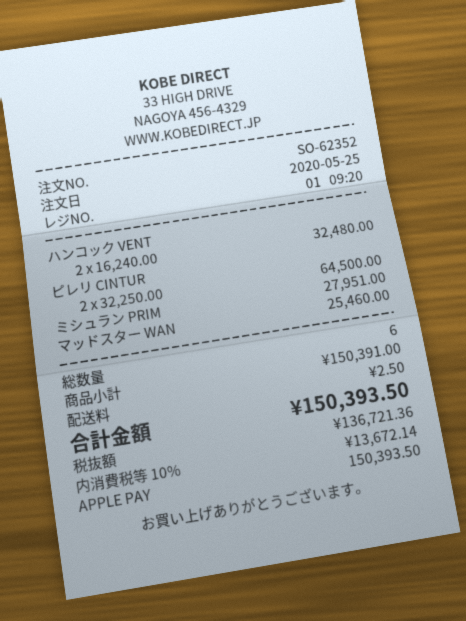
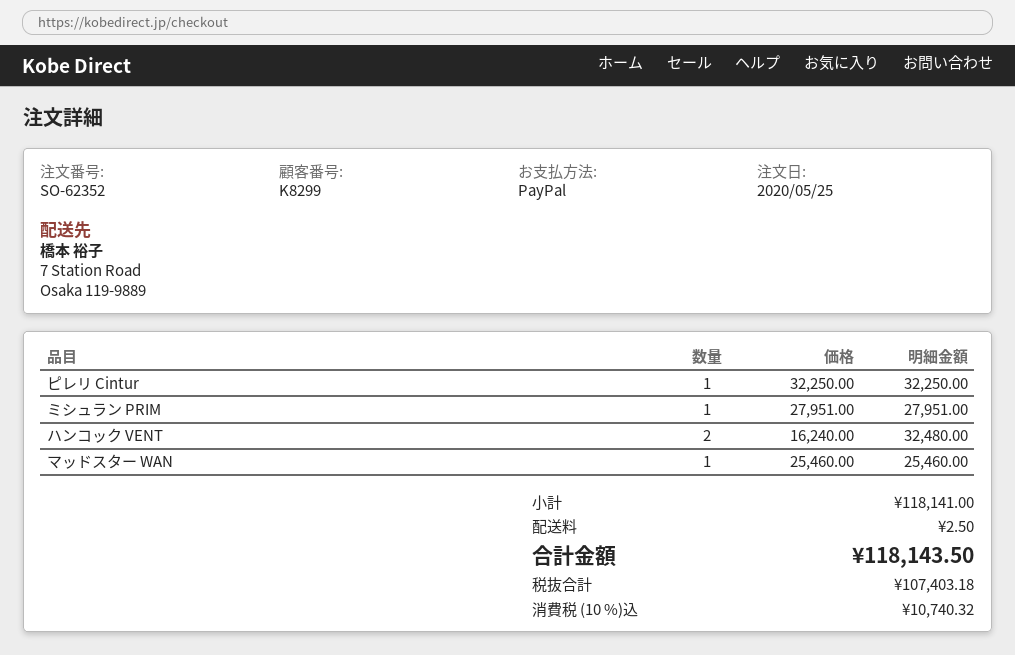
payment method: Apple Pay -> PayPal
ピレリ CINTUR: 2 x 32250.00 = 64500.00 -> 1 x 32250.00 = 32250.00
subtotal: 150391.00 -> 118141.00
net: 136721.36 -> 107403.18
tax: 10% = 13672.14 -> 10% = 10740.32
total: 150393.50 -> 118143.50

